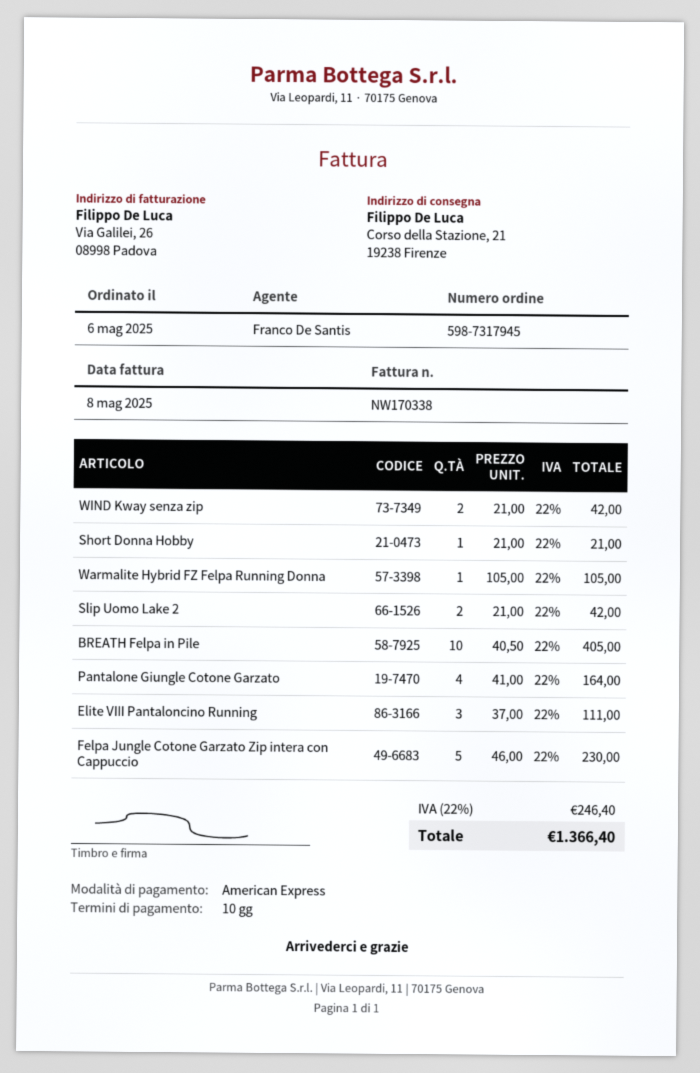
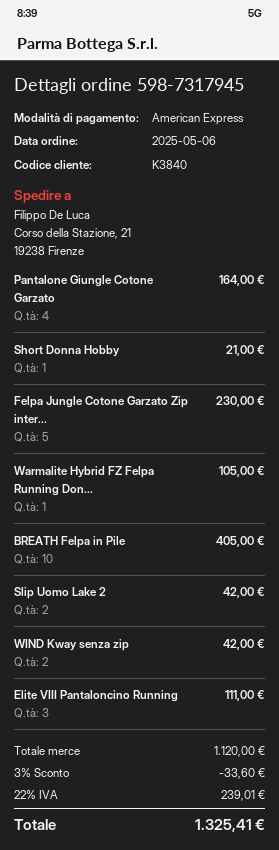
discount: none -> 3% = 33.60
tax: 22% = 246.40 -> 22% = 239.01
total: 1366.40 -> 1325.41

